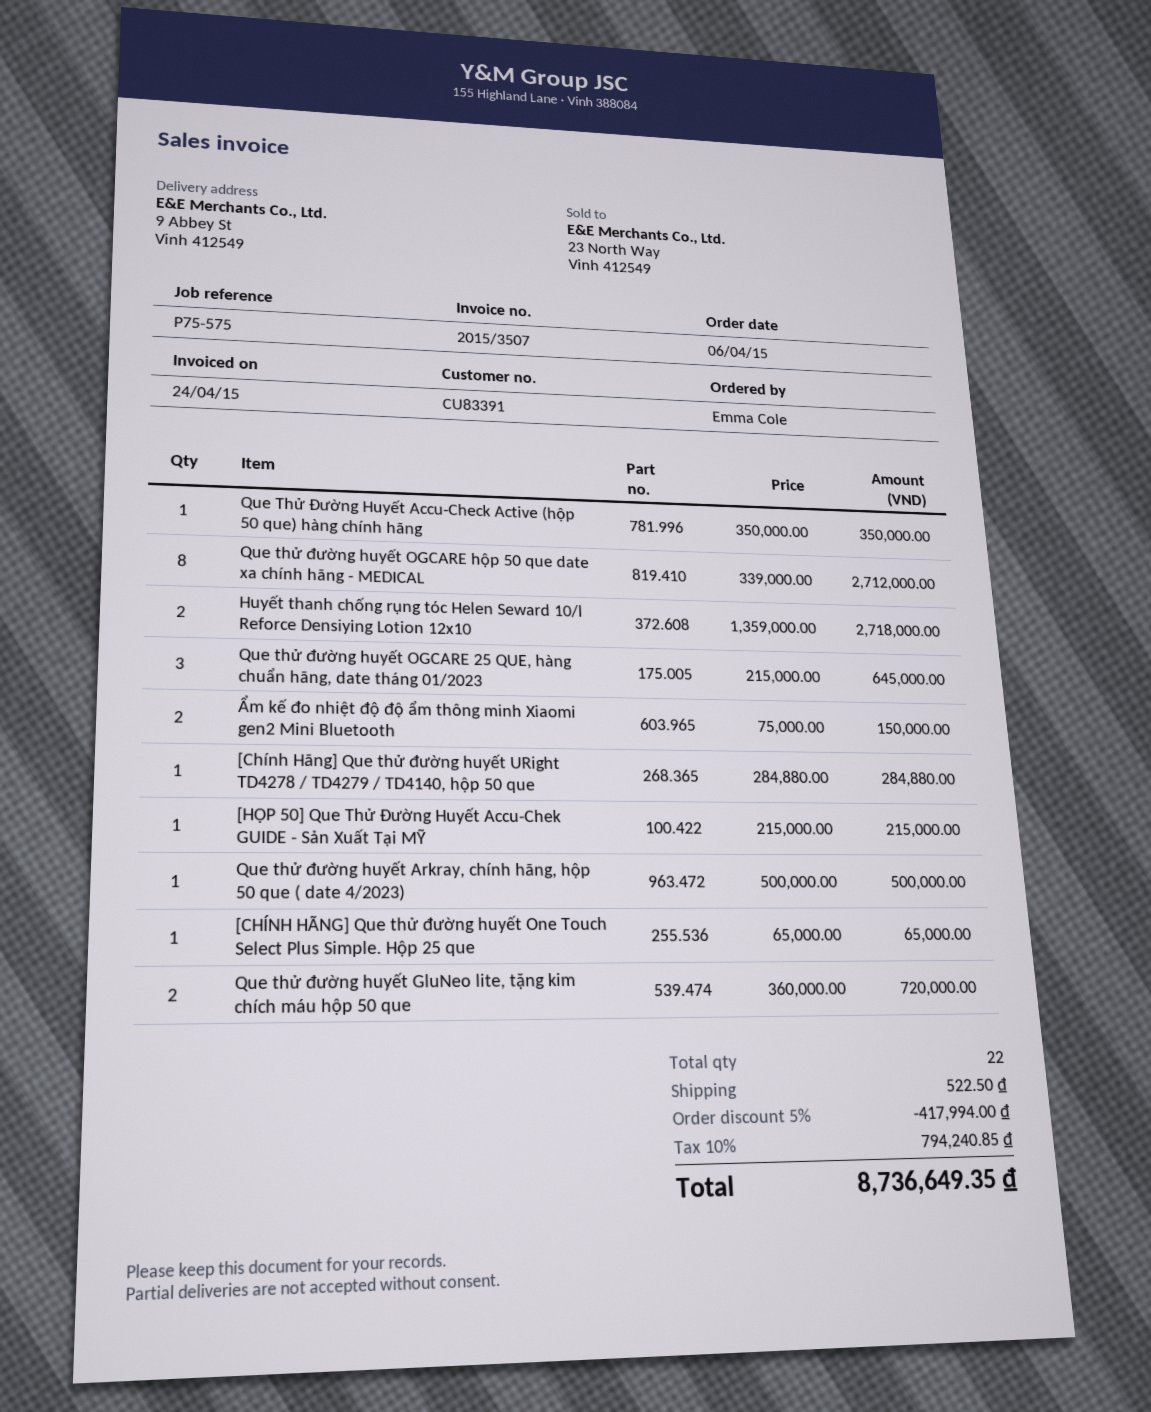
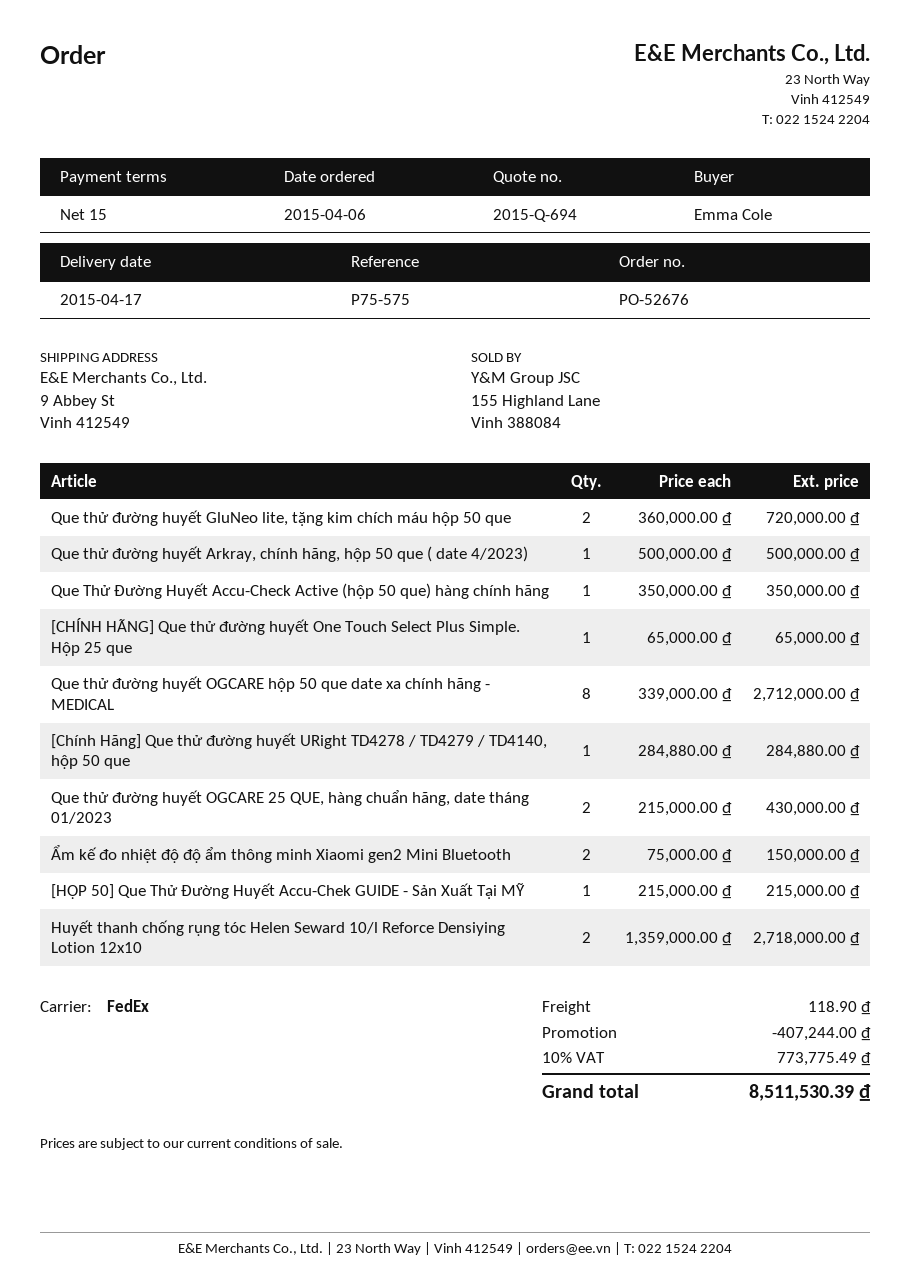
Que thử đường huyết OGCARE 25 QUE, hàng chuẩn hãng, date tháng 01/2023: 3 x 215000.00 = 645000.00 -> 2 x 215000.00 = 430000.00
discount: 417994.00 -> 407244.00
shipping: 522.50 -> 118.90
tax: 10% = 794240.85 -> 10% = 773775.49
total: 8736649.35 -> 8511530.39

